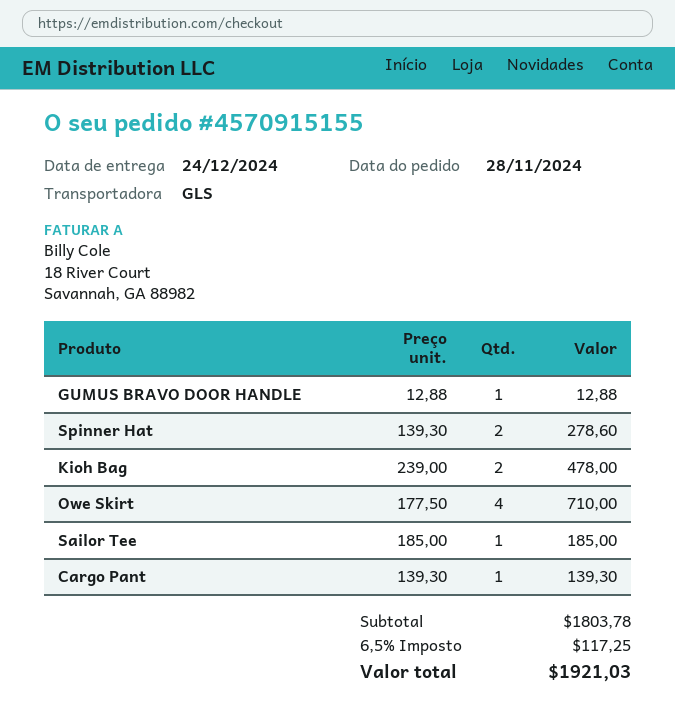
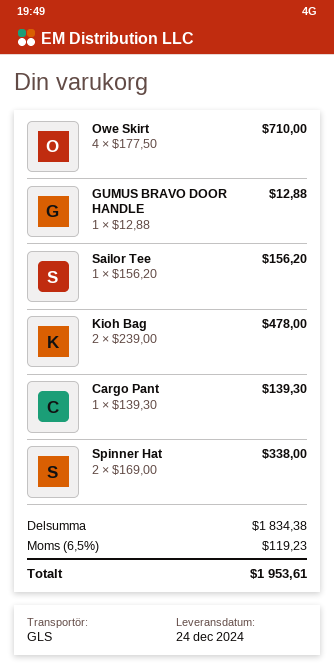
Spinner Hat: 2 x 139.30 = 278.60 -> 2 x 169.00 = 338.00
Sailor Tee: 1 x 185.00 = 185.00 -> 1 x 156.20 = 156.20
subtotal: 1803.78 -> 1834.38
tax: 6.5% = 117.25 -> 6.5% = 119.23
total: 1921.03 -> 1953.61

